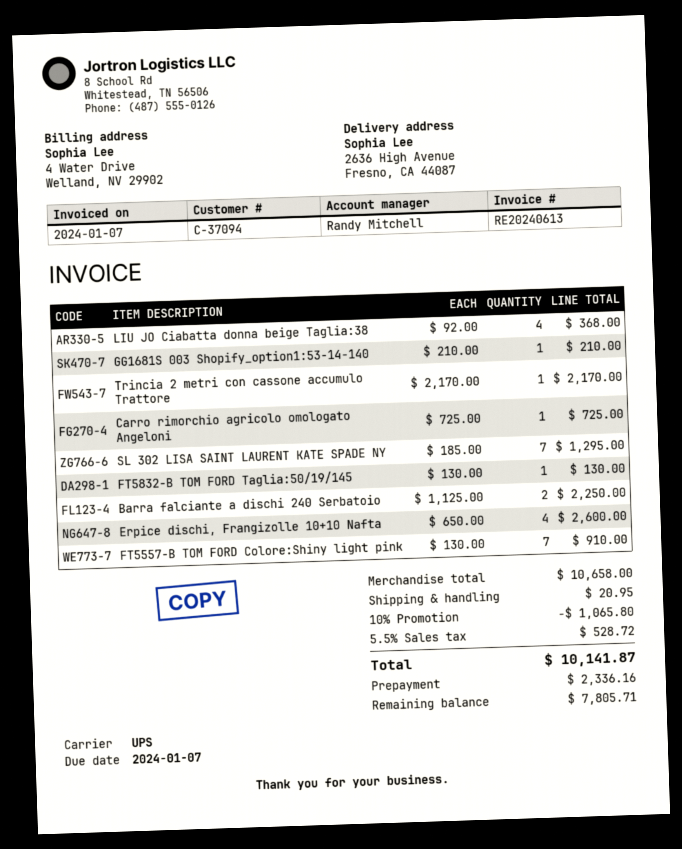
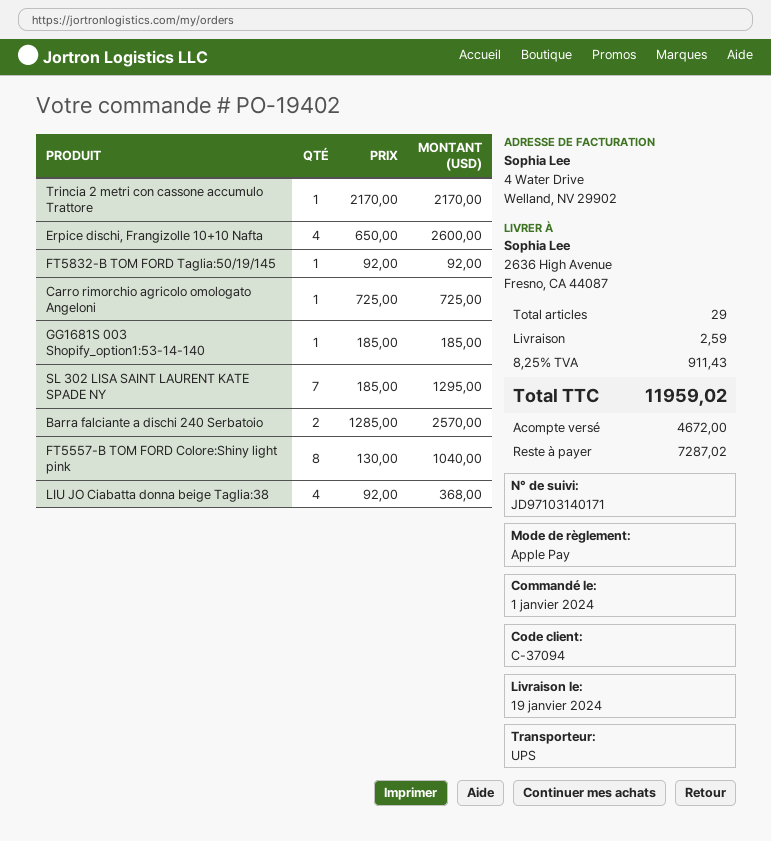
GG1681S 003 Shopify_option1:53-14-140: 1 x 210.00 = 210.00 -> 1 x 185.00 = 185.00
FT5832-B TOM FORD Taglia:50/19/145: 1 x 130.00 = 130.00 -> 1 x 92.00 = 92.00
Barra falciante a dischi 240 Serbatoio: 2 x 1125.00 = 2250.00 -> 2 x 1285.00 = 2570.00
FT5557-B TOM FORD Colore:Shiny light pink: 7 x 130.00 = 910.00 -> 8 x 130.00 = 1040.00
discount: 10% = 1065.80 -> none
shipping: 20.95 -> 2.59
tax: 5.5% = 528.72 -> 8.25% = 911.43
total: 10141.87 -> 11959.02
deposit: 2336.16 -> 4672.00
balance: 7805.71 -> 7287.02

